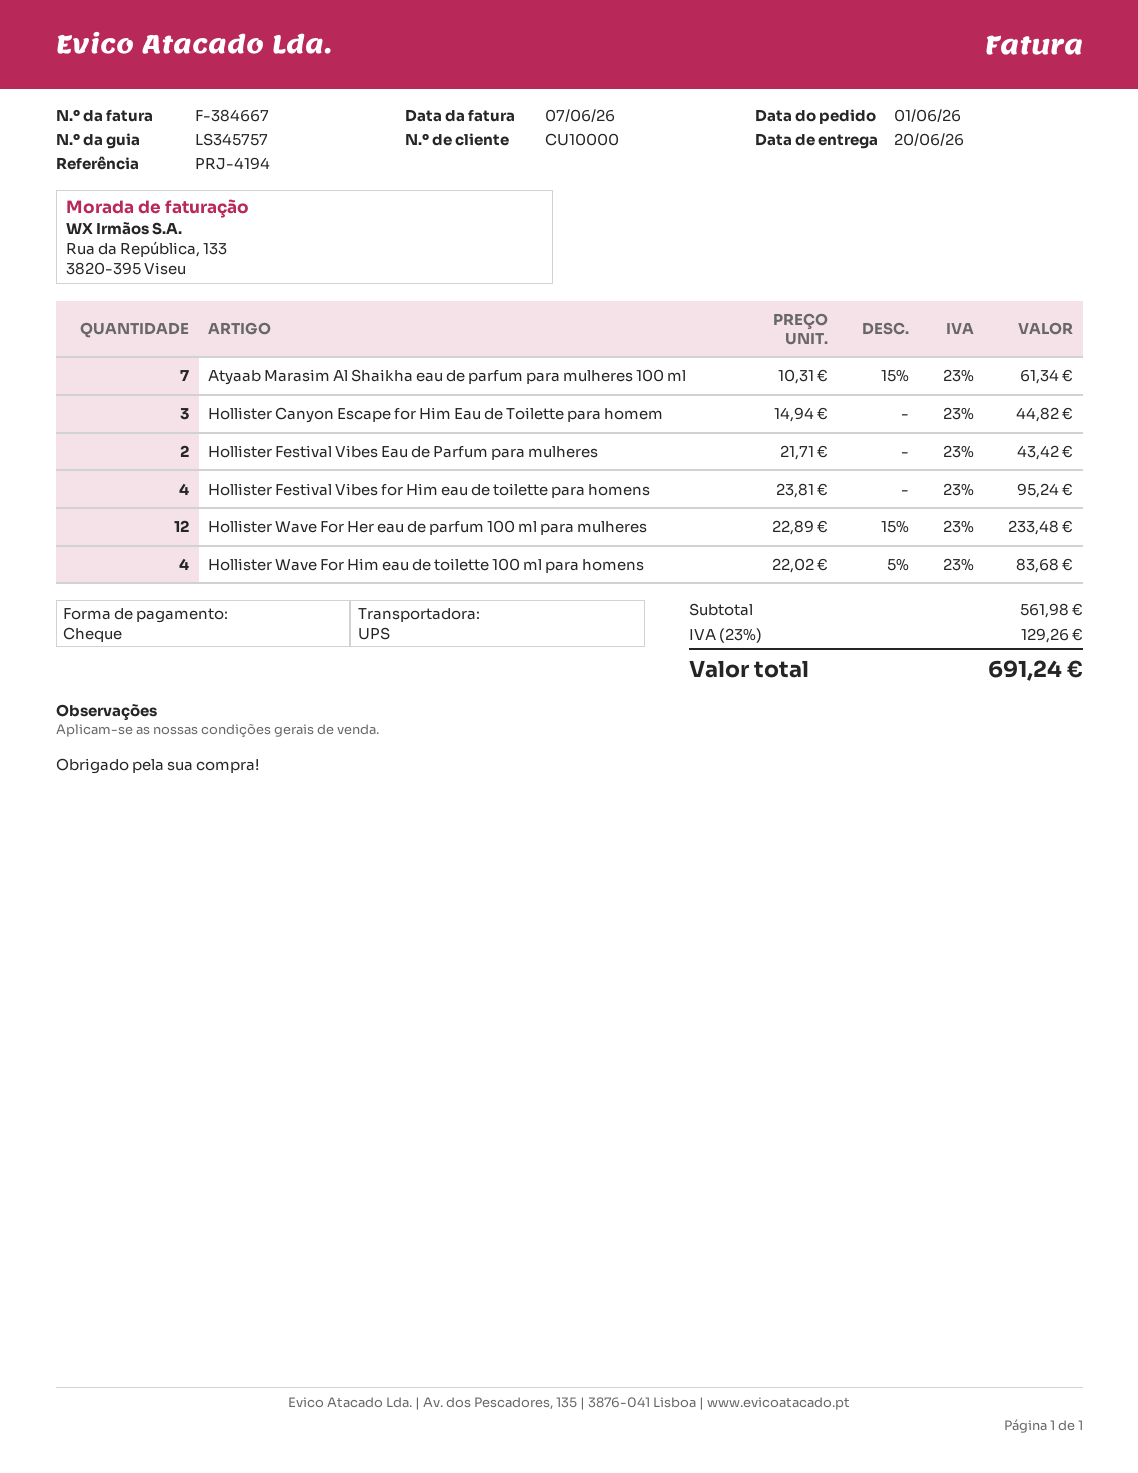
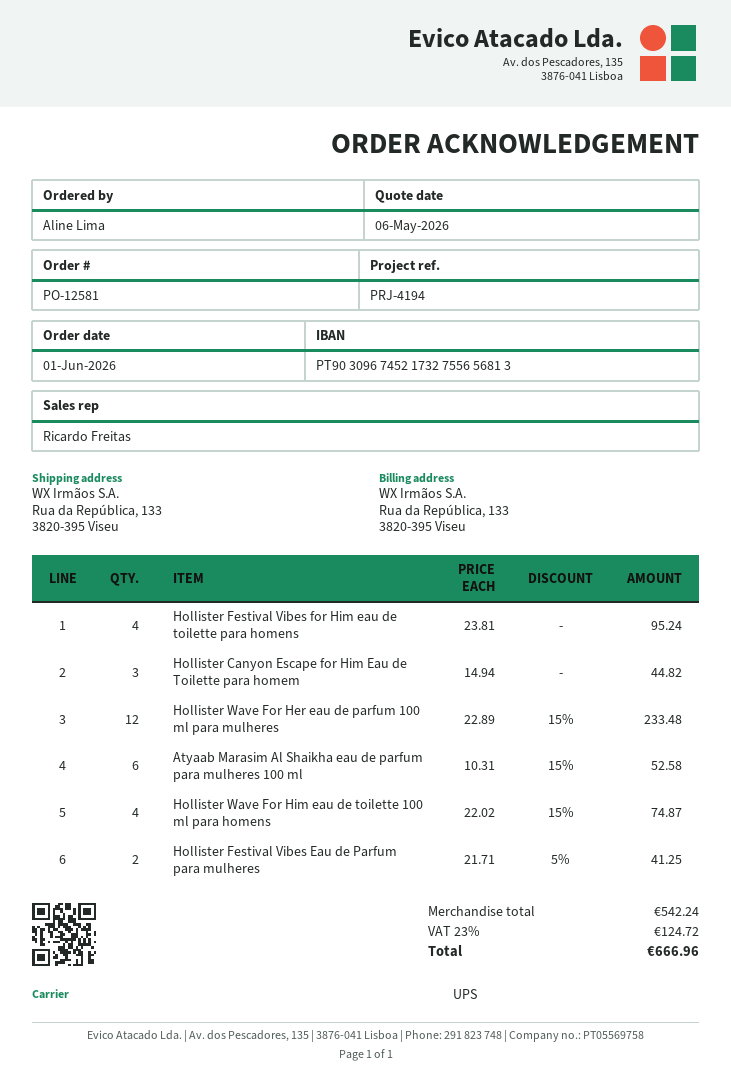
Atyaab Marasim Al Shaikha eau de parfum para mulheres 100 ml: 7 x 10.31 - 15% = 61.34 -> 6 x 10.31 - 15% = 52.58
Hollister Festival Vibes Eau de Parfum para mulheres: 2 x 21.71 = 43.42 -> 2 x 21.71 - 5% = 41.25
Hollister Wave For Him eau de toilette 100 ml para homens: 4 x 22.02 - 5% = 83.68 -> 4 x 22.02 - 15% = 74.87
subtotal: 561.98 -> 542.24
tax: 23% = 129.26 -> 23% = 124.72
total: 691.24 -> 666.96

